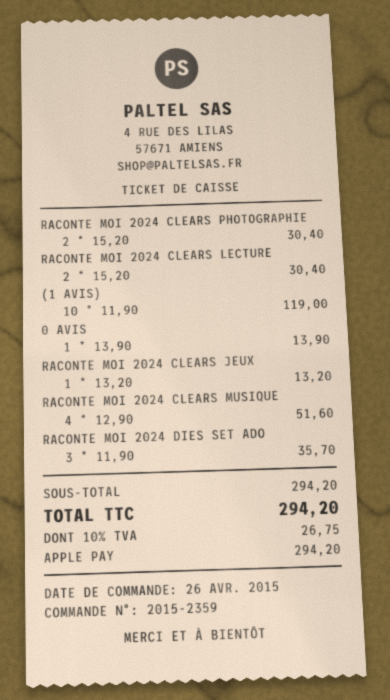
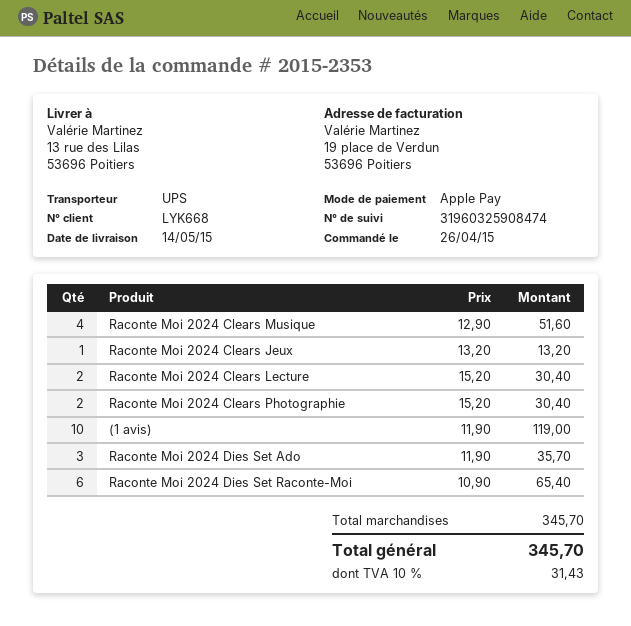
order number: 2015-2359 -> 2015-2353
0 AVIS: 1 x 13.90 = 13.90 -> none
Raconte Moi 2024 Dies Set Raconte-Moi: none -> 6 x 10.90 = 65.40
subtotal: 294.20 -> 345.70
tax: 10% = 26.75 -> 10% = 31.43
total: 294.20 -> 345.70

